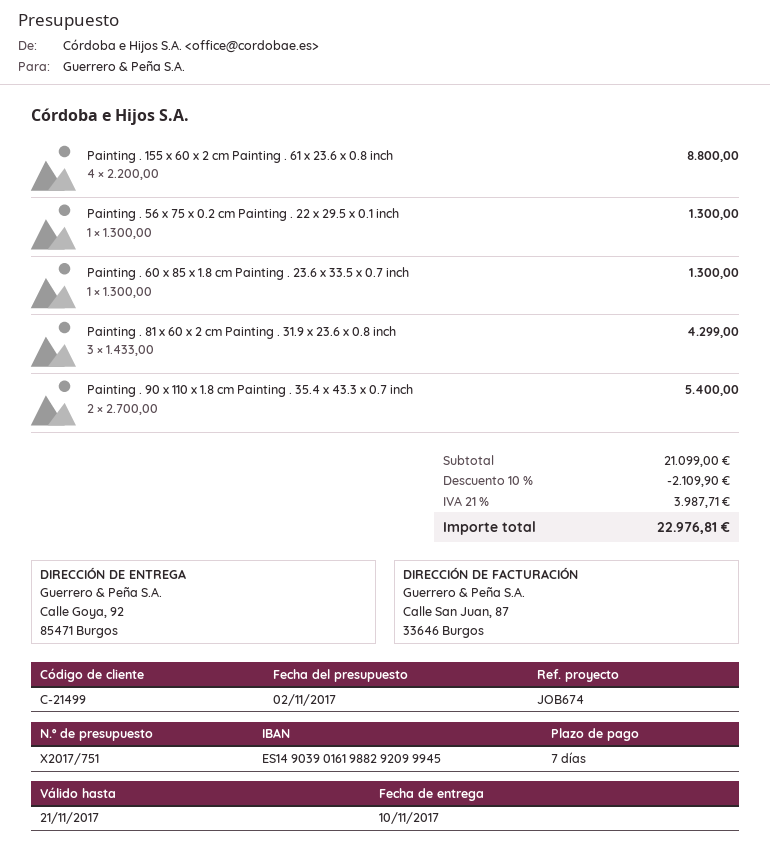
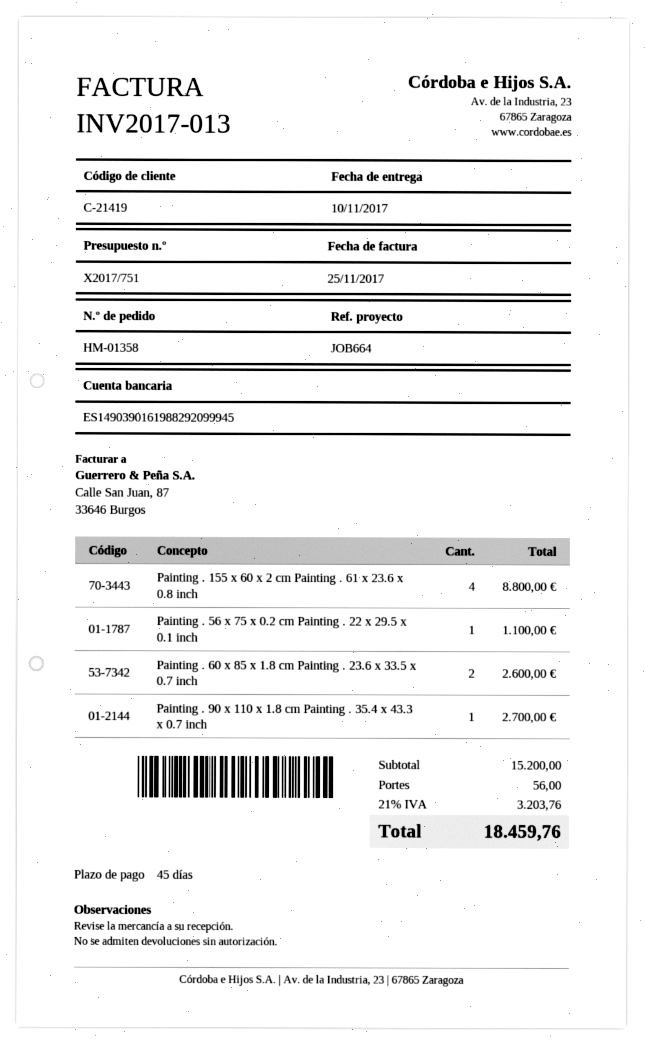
payment terms: 7 days -> 45 days
customer number: C-21499 -> C-21419
reference: JOB674 -> JOB664
Painting . 56 x 75 x 0.2 cm Painting . 22 x 29.5 x 0.1 inch: 1 for 1300.00 -> 1 for 1100.00
Painting . 60 x 85 x 1.8 cm Painting . 23.6 x 33.5 x 0.7 inch: 1 for 1300.00 -> 2 for 2600.00
Painting . 81 x 60 x 2 cm Painting . 31.9 x 23.6 x 0.8 inch: 3 for 4299.00 -> none
Painting . 90 x 110 x 1.8 cm Painting . 35.4 x 43.3 x 0.7 inch: 2 for 5400.00 -> 1 for 2700.00
subtotal: 21099.00 -> 15200.00
discount: 10% = 2109.90 -> none
shipping: none -> 56.00
tax: 21% = 3987.71 -> 21% = 3203.76
total: 22976.81 -> 18459.76

